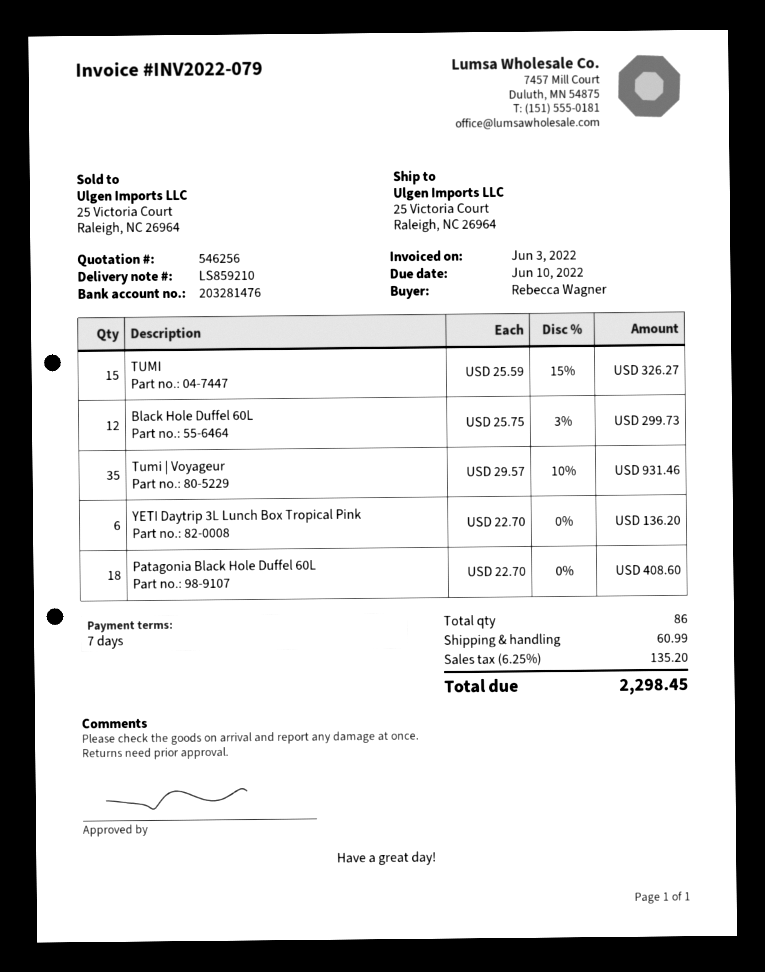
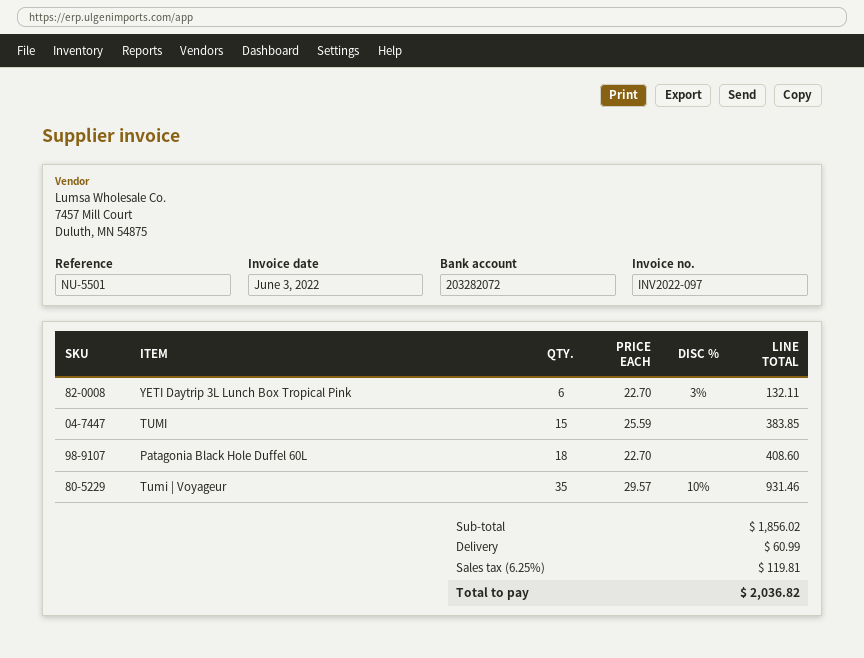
invoice number: INV2022-079 -> INV2022-097
bank account: 203281476 -> 203282072
TUMI: 15 x 25.59 - 15% = 326.27 -> 15 x 25.59 = 383.85
Black Hole Duffel 60L: 12 x 25.75 - 3% = 299.73 -> none
YETI Daytrip 3L Lunch Box Tropical Pink: 6 x 22.70 = 136.20 -> 6 x 22.70 - 3% = 132.11
tax: 6.25% = 135.20 -> 6.25% = 119.81
total: 2298.45 -> 2036.82

